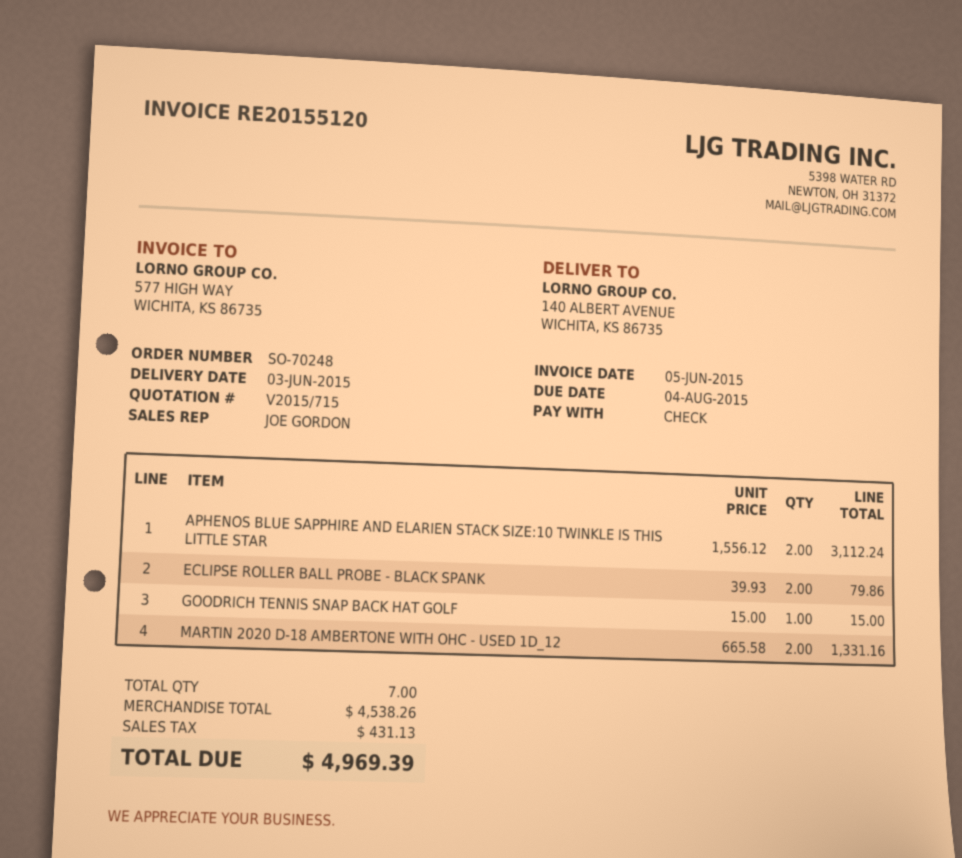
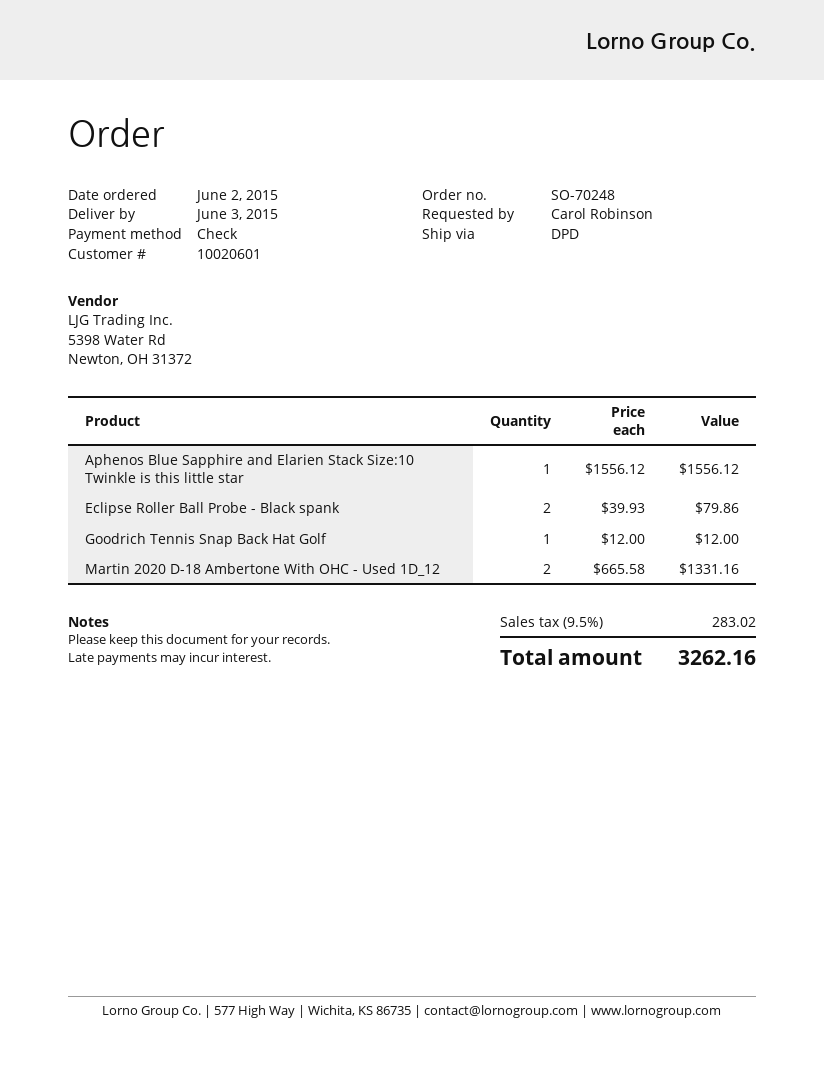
APHENOS BLUE SAPPHIRE AND ELARIEN STACK SIZE:10 TWINKLE IS THIS LITTLE STAR: 2 x 1556.12 = 3112.24 -> 1 x 1556.12 = 1556.12
GOODRICH TENNIS SNAP BACK HAT GOLF: 1 x 15.00 = 15.00 -> 1 x 12.00 = 12.00
tax: 431.13 -> 283.02
total: 4969.39 -> 3262.16

